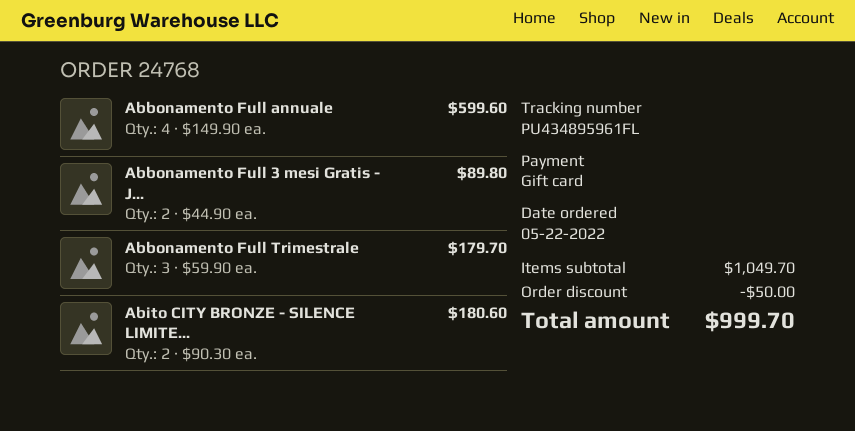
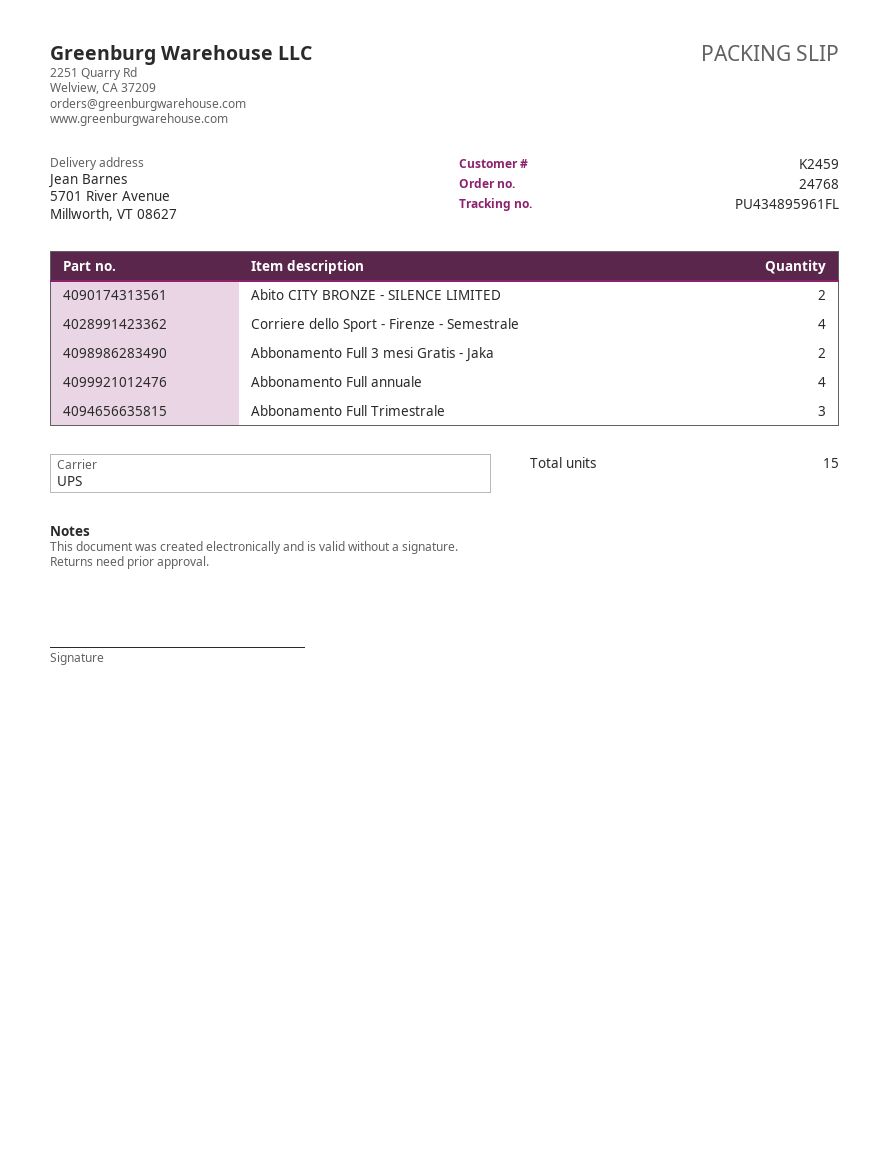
Corriere dello Sport - Firenze - Semestrale: none -> 4

